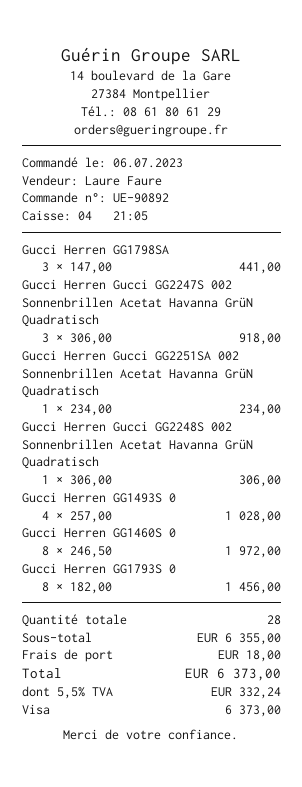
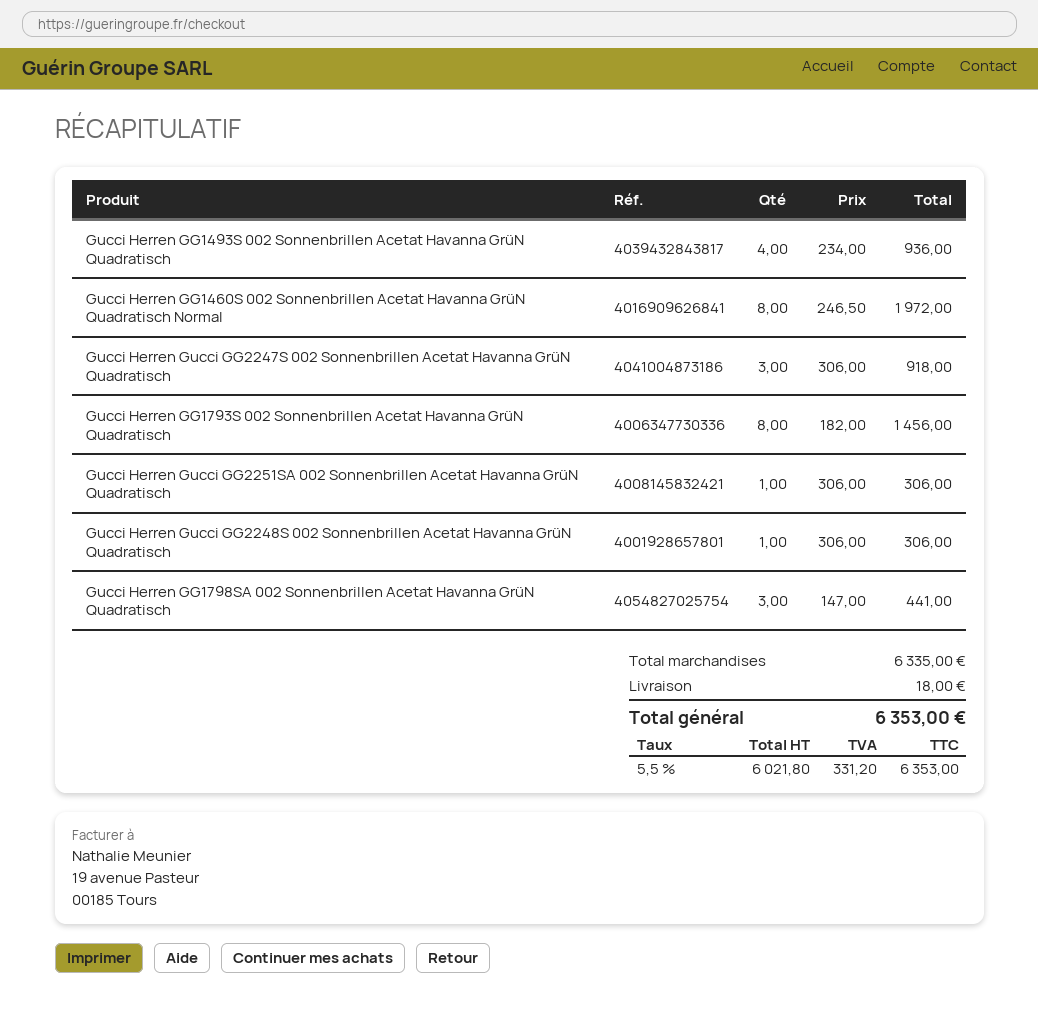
Gucci Herren Gucci GG2251SA 002 Sonnenbrillen Acetat Havanna GrüN Quadratisch: 1 x 234.00 = 234.00 -> 1 x 306.00 = 306.00
Gucci Herren GG1493S 0: 4 x 257.00 = 1028.00 -> 4 x 234.00 = 936.00
subtotal: 6355.00 -> 6335.00
tax: 5.5% = 332.24 -> 5.5% = 331.20
total: 6373.00 -> 6353.00

